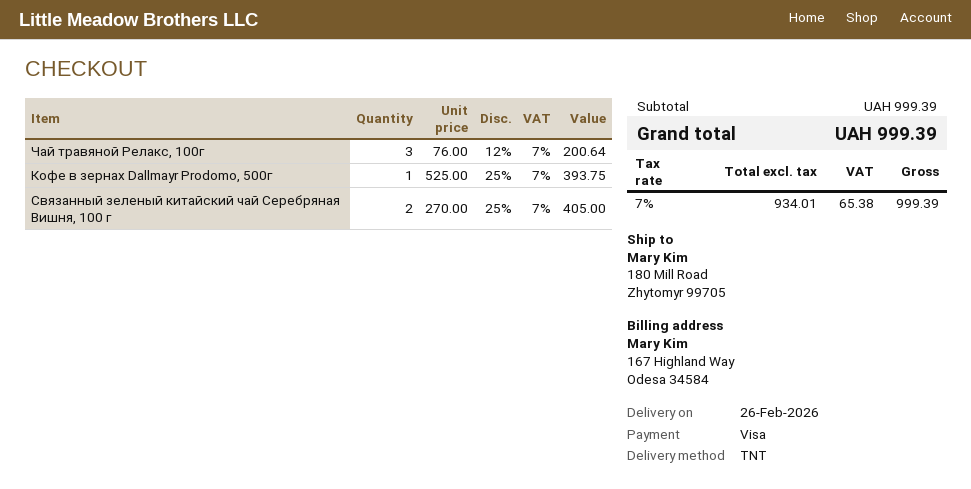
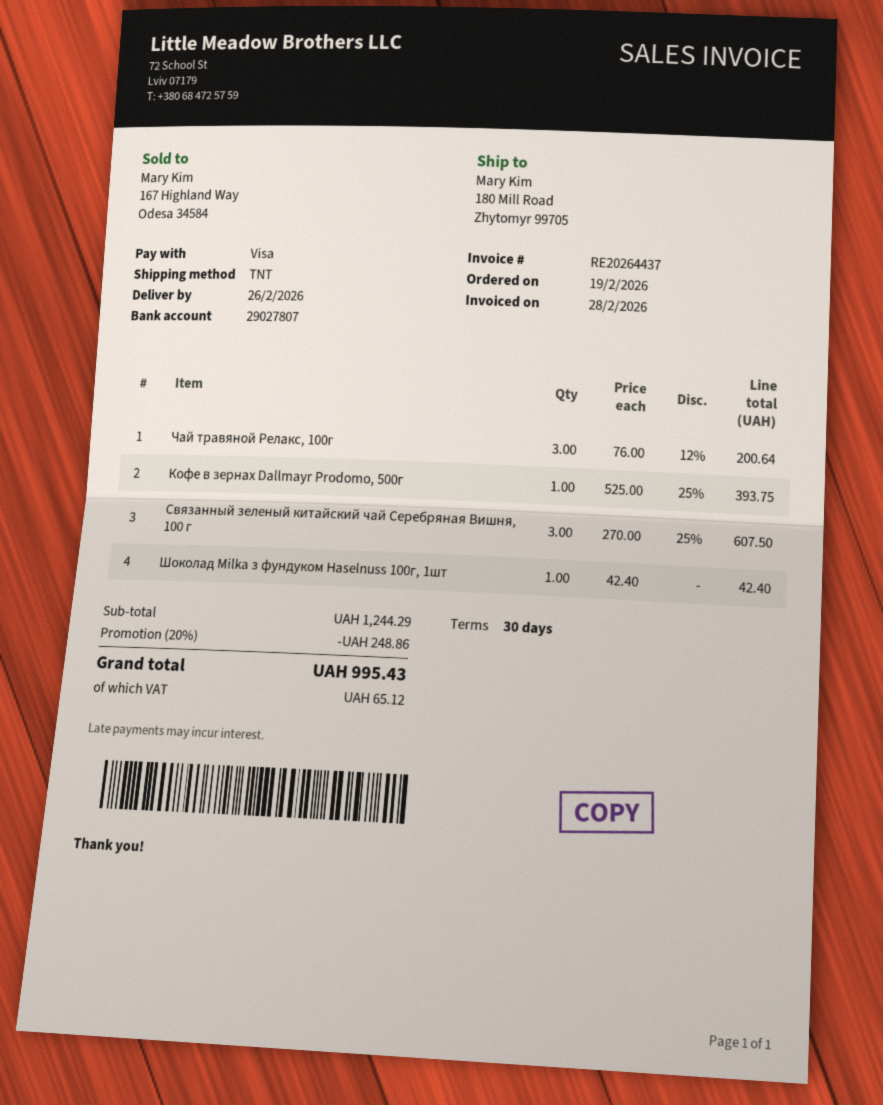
Связанный зеленый китайский чай Серебряная Вишня, 100 г: 2 x 270.00 - 25% = 405.00 -> 3 x 270.00 - 25% = 607.50
Шоколад Milka з фундуком Haselnuss 100г, 1шт: none -> 1 x 42.40 = 42.40
subtotal: 999.39 -> 1244.29
discount: none -> 20% = 248.86
tax: 65.38 -> 65.12
total: 999.39 -> 995.43

